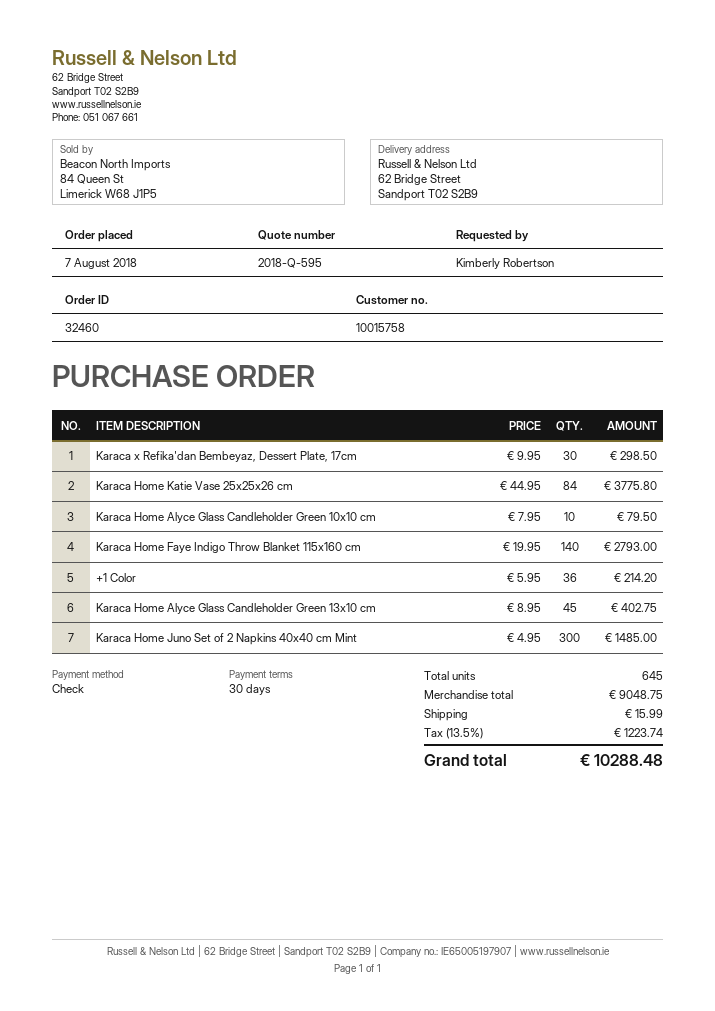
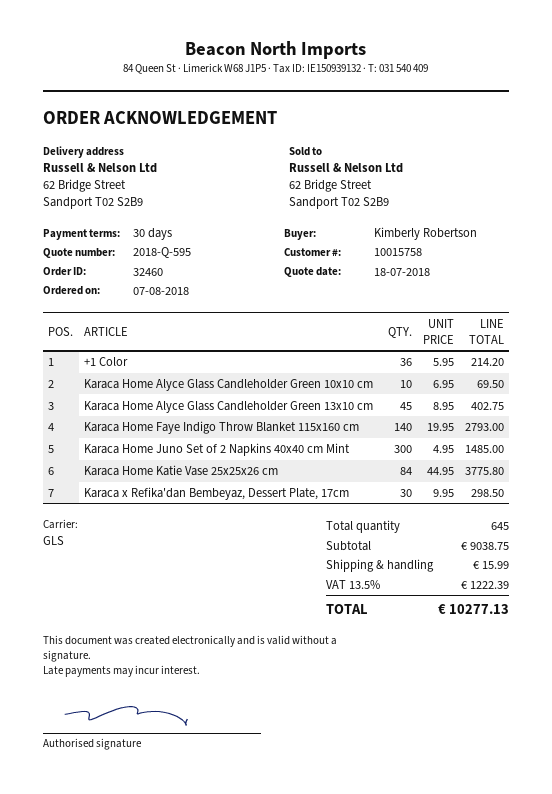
Karaca Home Alyce Glass Candleholder Green 10x10 cm: 10 x 7.95 = 79.50 -> 10 x 6.95 = 69.50
subtotal: 9048.75 -> 9038.75
tax: 13.5% = 1223.74 -> 13.5% = 1222.39
total: 10288.48 -> 10277.13

